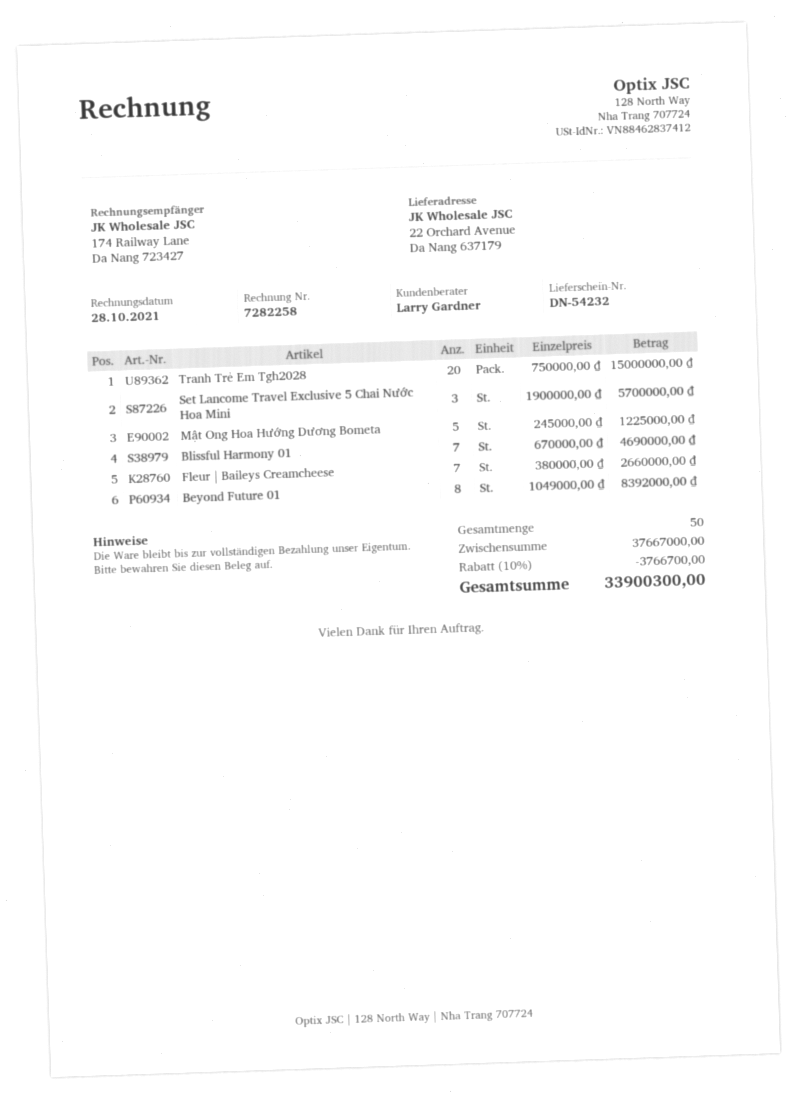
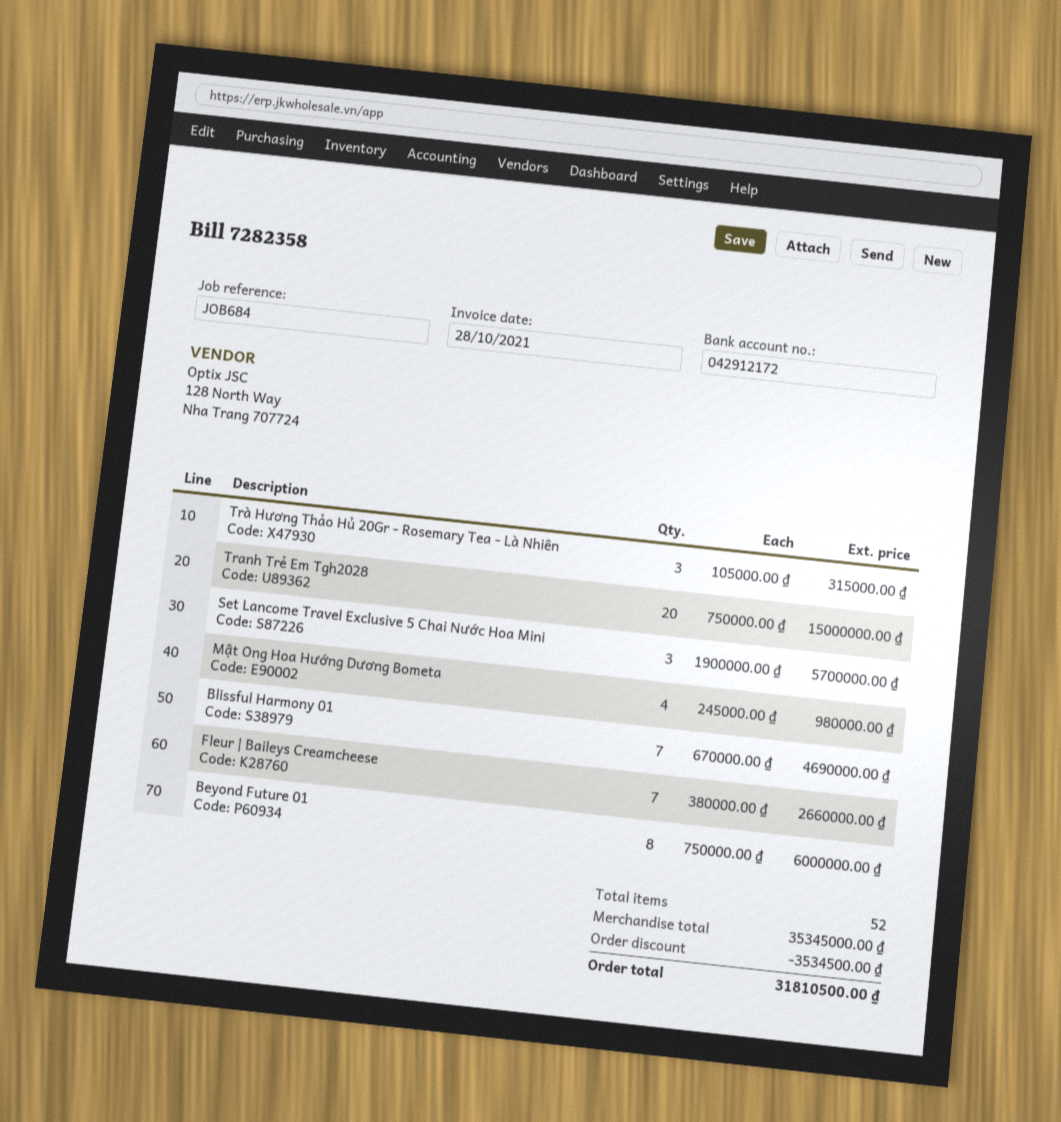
invoice number: 7282258 -> 7282358
Mật Ong Hoa Hướng Dương Bometa: 5 x 245000.00 = 1225000.00 -> 4 x 245000.00 = 980000.00
Beyond Future 01: 8 x 1049000.00 = 8392000.00 -> 8 x 750000.00 = 6000000.00
Trà Hương Thảo Hủ 20Gr - Rosemary Tea - Là Nhiên: none -> 3 x 105000.00 = 315000.00
total quantity: 50 -> 52
subtotal: 37667000.00 -> 35345000.00
discount: 3766700.00 -> 3534500.00
total: 33900300.00 -> 31810500.00

